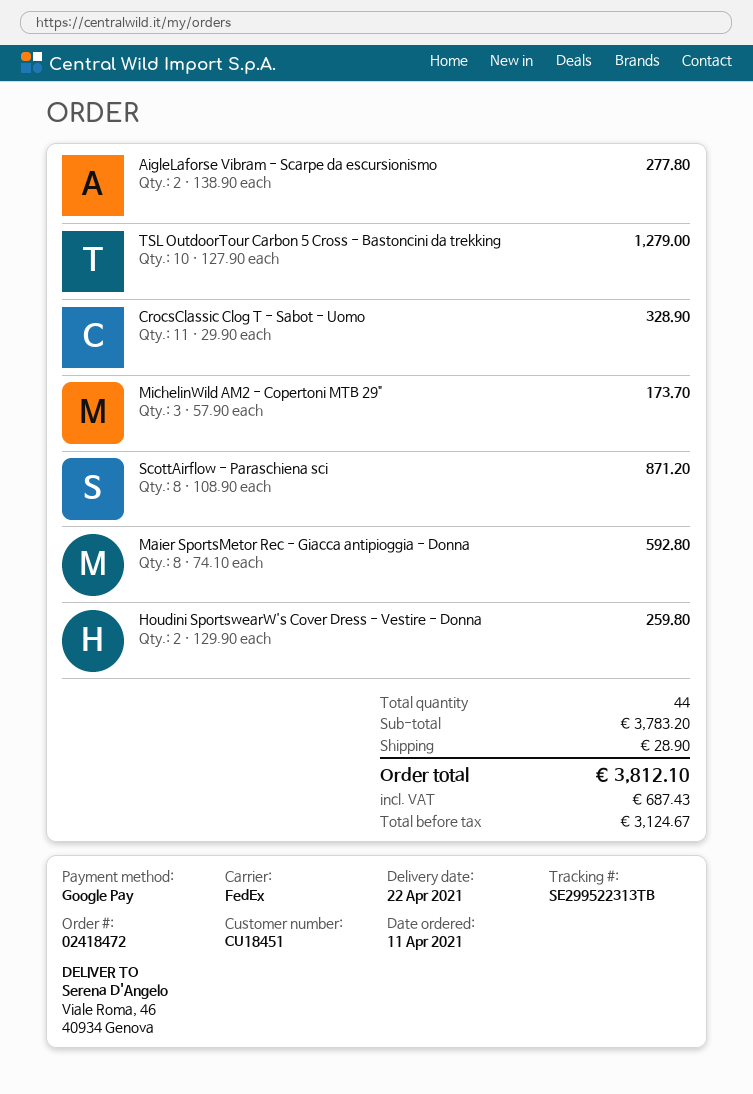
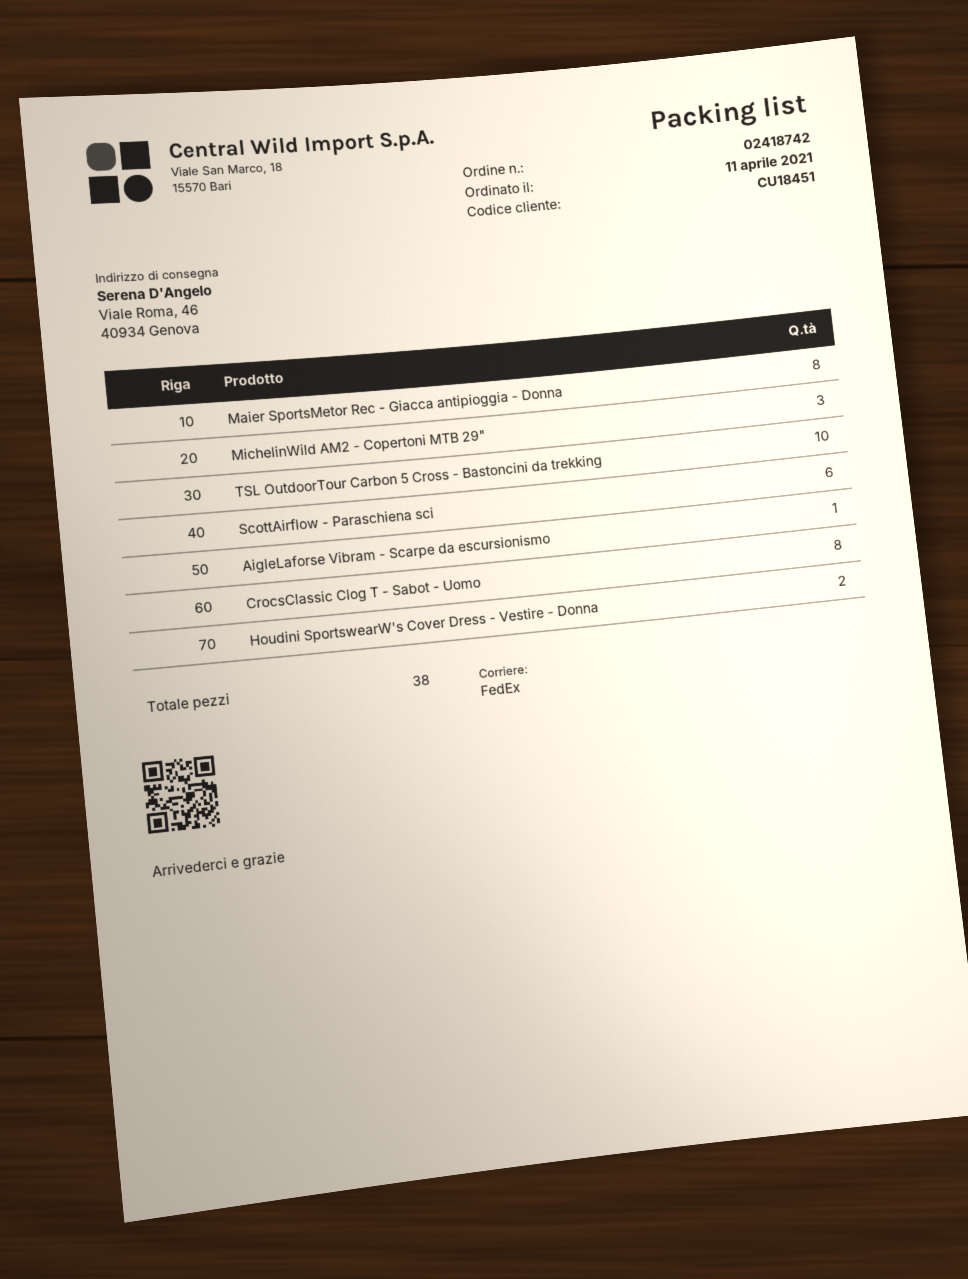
order number: 02418472 -> 02418742
AigleLaforse Vibram - Scarpe da escursionismo: 2 -> 1
CrocsClassic Clog T - Sabot - Uomo: 11 -> 8
ScottAirflow - Paraschiena sci: 8 -> 6
total quantity: 44 -> 38

